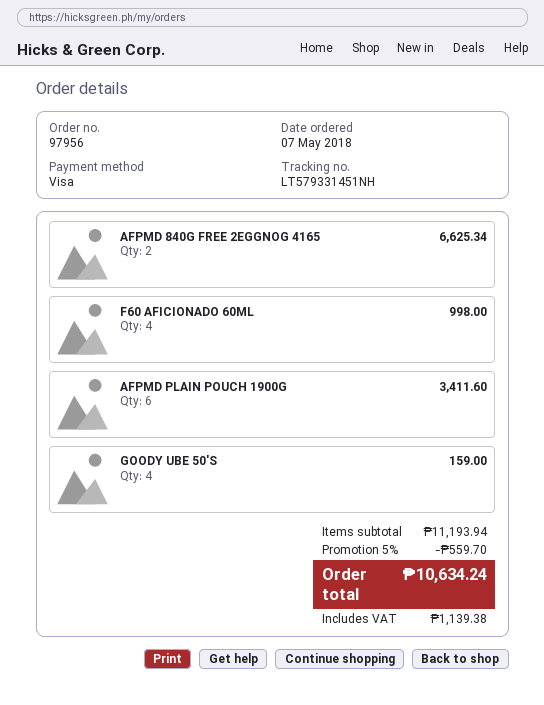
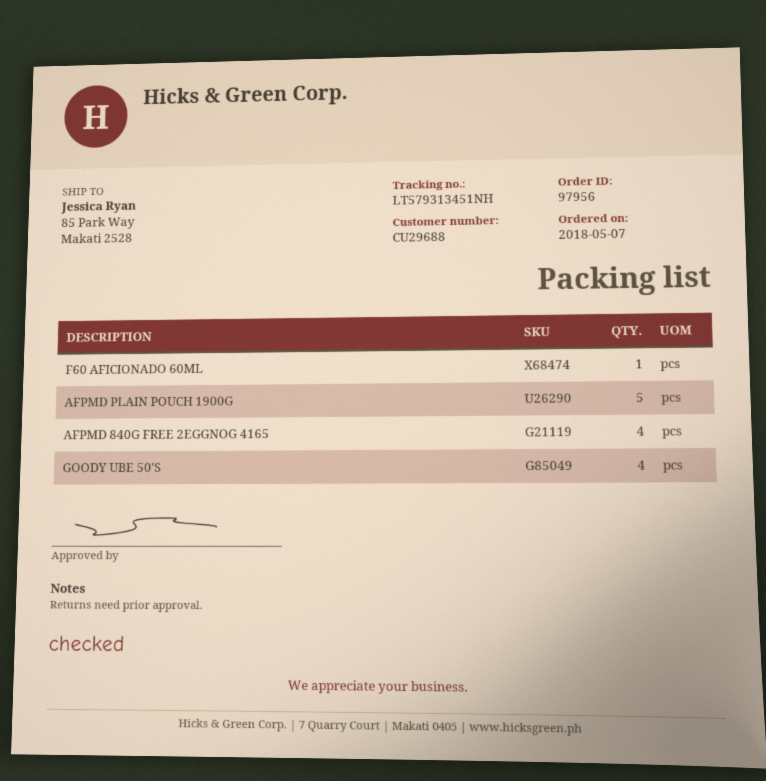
tracking number: LT579331451NH -> LT579313451NH
AFPMD 840G FREE 2EGGNOG 4165: 2 -> 4
F60 AFICIONADO 60ML: 4 -> 1
AFPMD PLAIN POUCH 1900G: 6 -> 5

